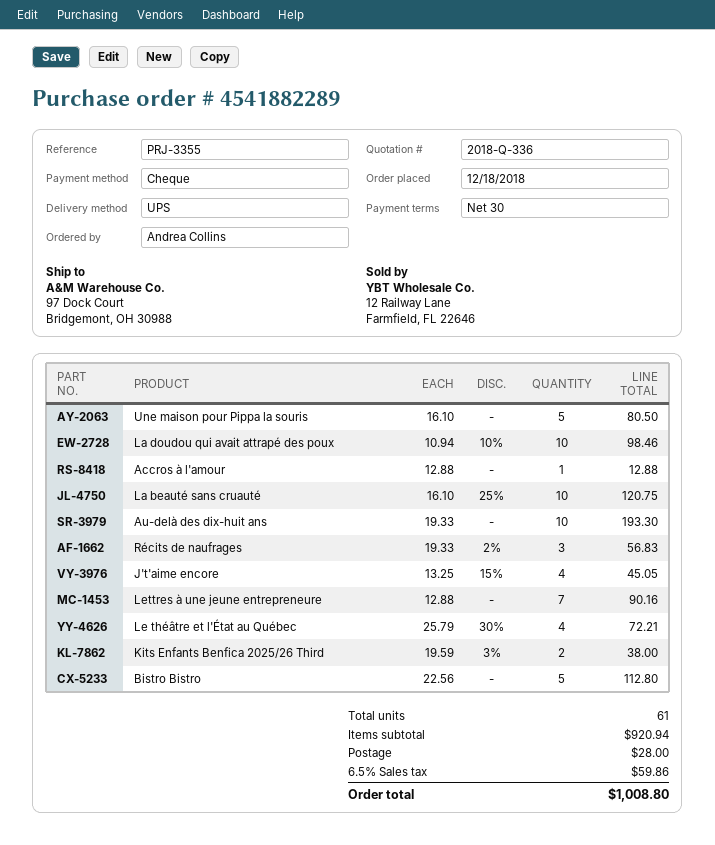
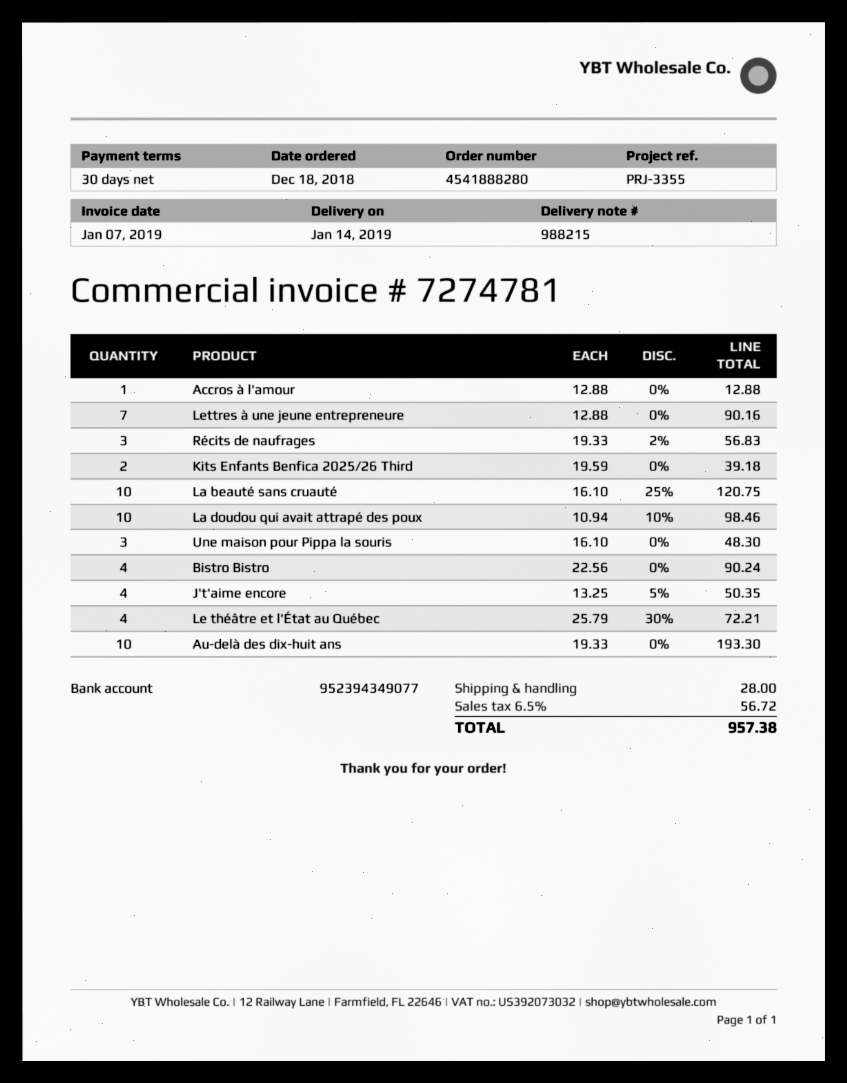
order number: 4541882289 -> 4541888280
Une maison pour Pippa la souris: 5 x 16.10 = 80.50 -> 3 x 16.10 = 48.30
J't'aime encore: 4 x 13.25 - 15% = 45.05 -> 4 x 13.25 - 5% = 50.35
Kits Enfants Benfica 2025/26 Third: 2 x 19.59 - 3% = 38.00 -> 2 x 19.59 = 39.18
Bistro Bistro: 5 x 22.56 = 112.80 -> 4 x 22.56 = 90.24
tax: 6.5% = 59.86 -> 6.5% = 56.72
total: 1008.80 -> 957.38

